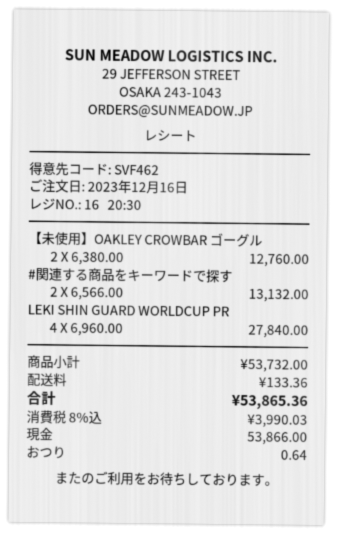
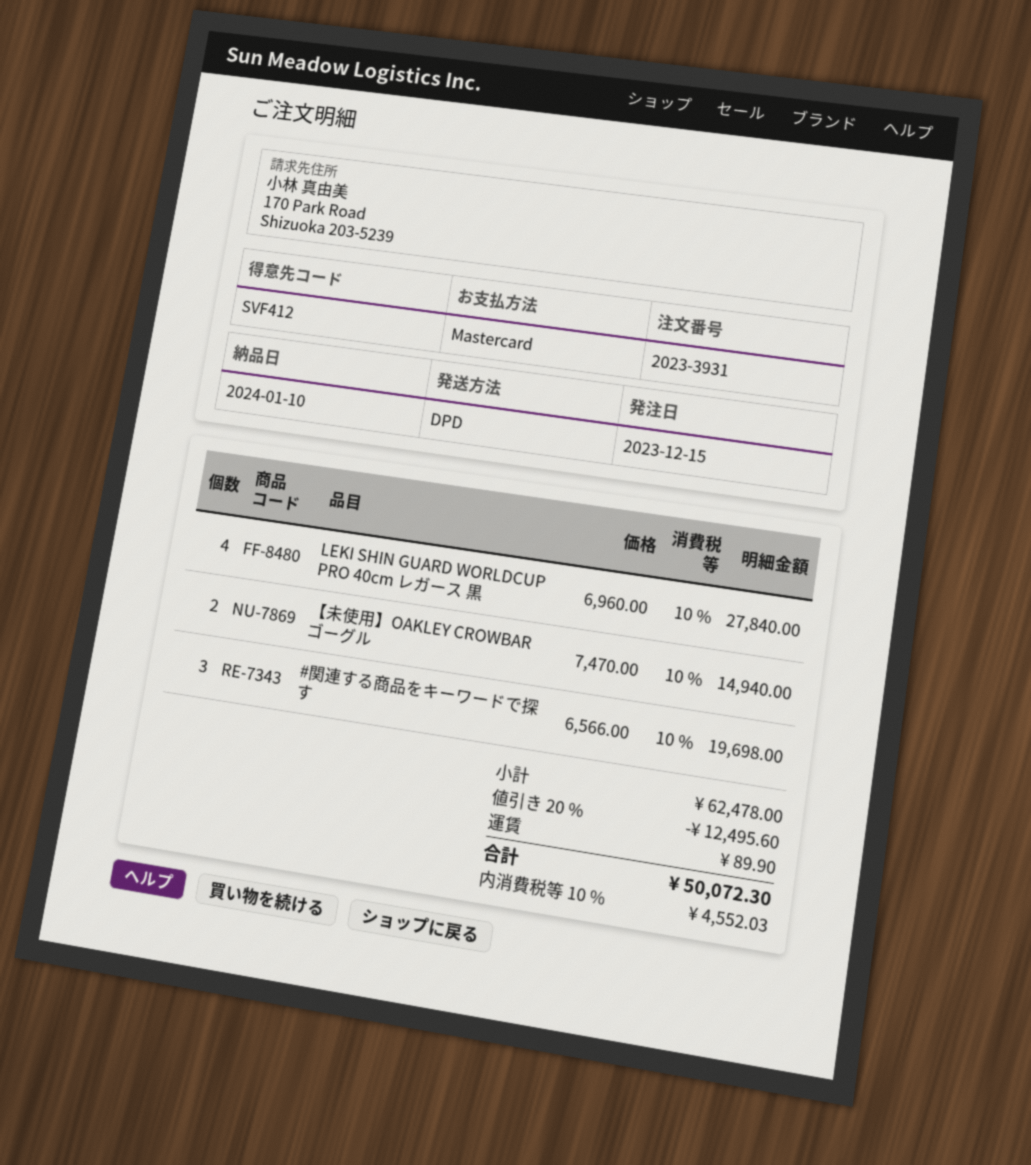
order date: 2023-12-16 -> 2023-12-15
customer number: SVF462 -> SVF412
payment method: cash -> Mastercard
【未使用】OAKLEY CROWBAR ゴーグル: 2 x 6380.00 = 12760.00 -> 2 x 7470.00 = 14940.00
#関連する商品をキーワードで探す: 2 x 6566.00 = 13132.00 -> 3 x 6566.00 = 19698.00
subtotal: 53732.00 -> 62478.00
discount: none -> 20% = 12495.60
shipping: 133.36 -> 89.90
tax: 8% = 3990.03 -> 10% = 4552.03
total: 53865.36 -> 50072.30

